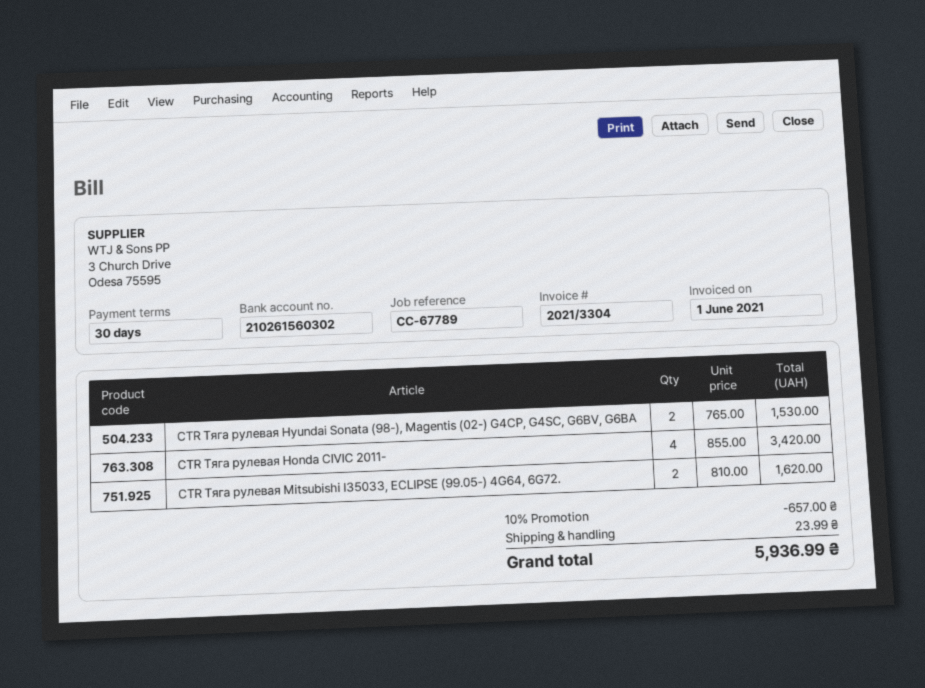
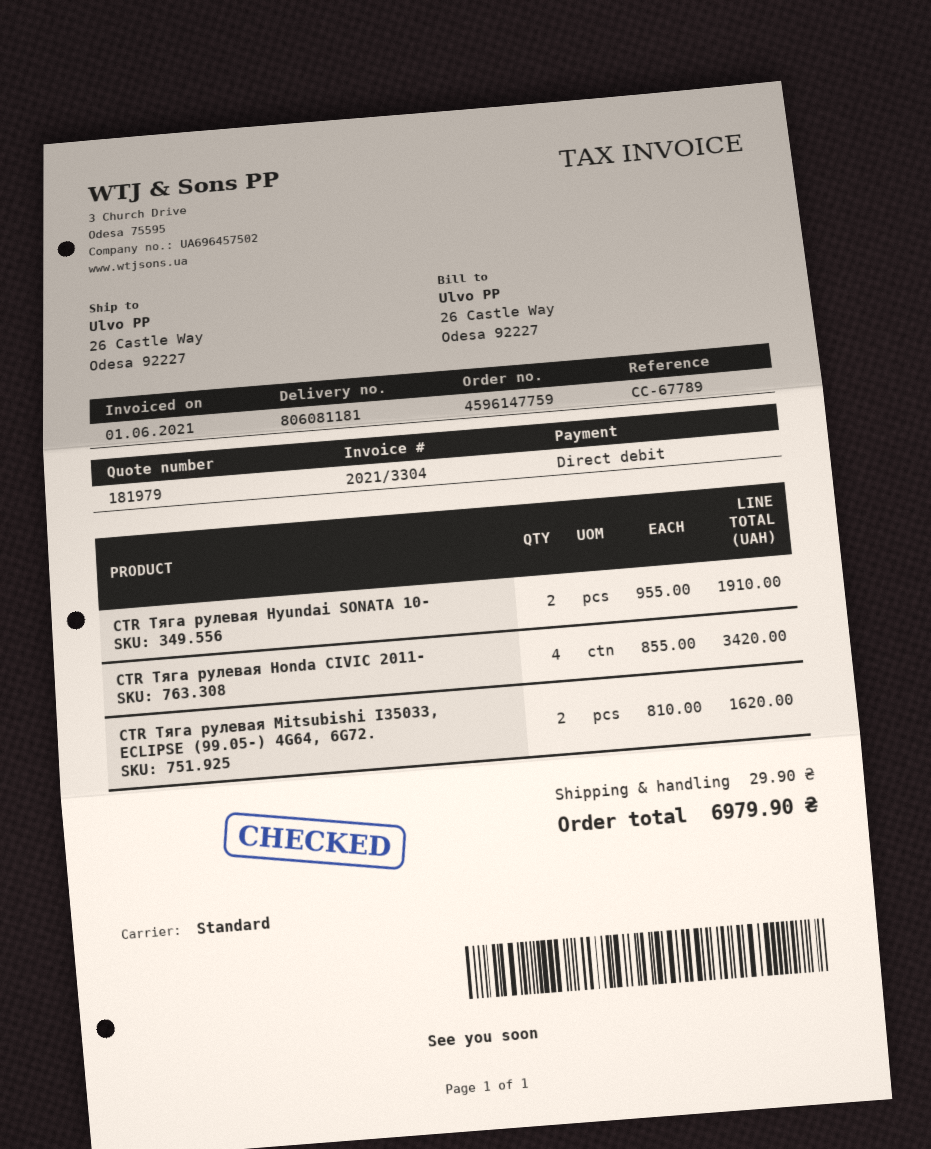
CTR Тяга рулевая Hyundai Sonata (98-), Magentis (02-) G4CP, G4SC, G6BV, G6BA: 2 x 765.00 = 1530.00 -> none
CTR Тяга рулевая Hyundai SONATA 10-: none -> 2 x 955.00 = 1910.00
discount: 10% = 657.00 -> none
shipping: 23.99 -> 29.90
total: 5936.99 -> 6979.90

